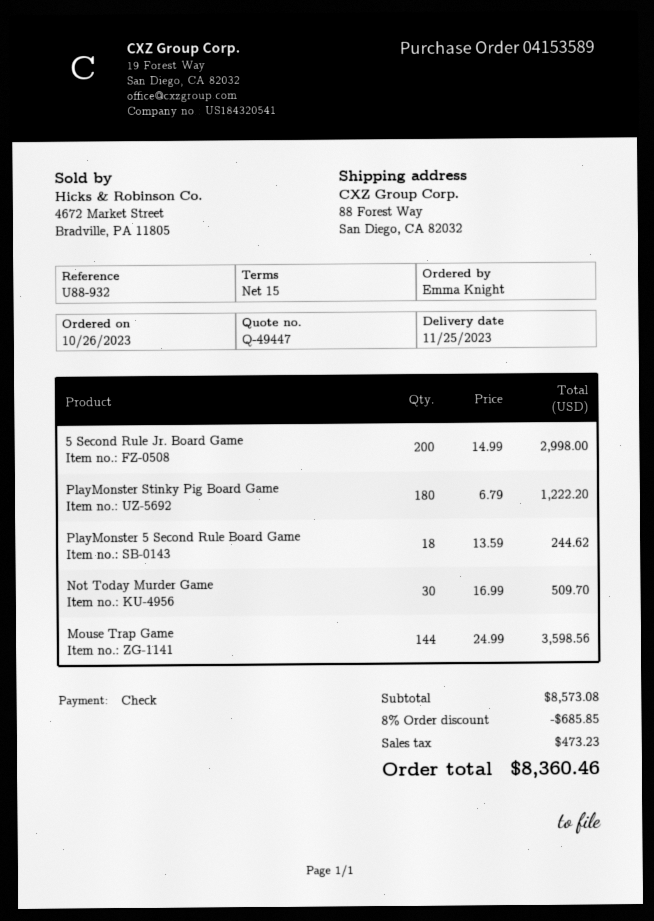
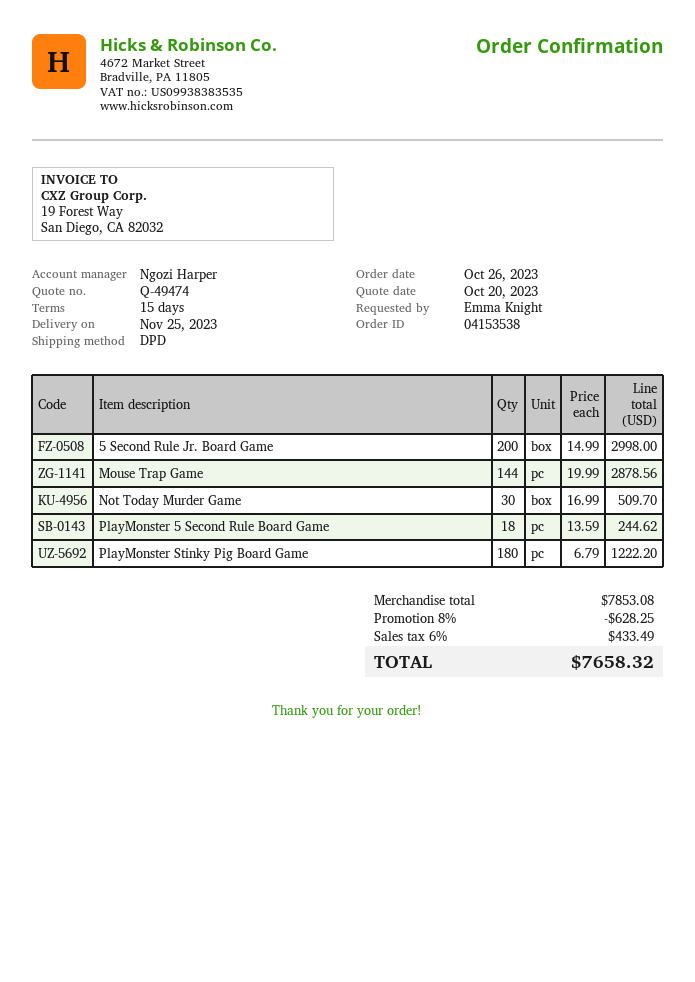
quote number: Q-49447 -> Q-49474
order number: 04153589 -> 04153538
Mouse Trap Game: 144 x 24.99 = 3598.56 -> 144 x 19.99 = 2878.56
subtotal: 8573.08 -> 7853.08
discount: 8% = 685.85 -> 8% = 628.25
tax: 473.23 -> 433.49
total: 8360.46 -> 7658.32

